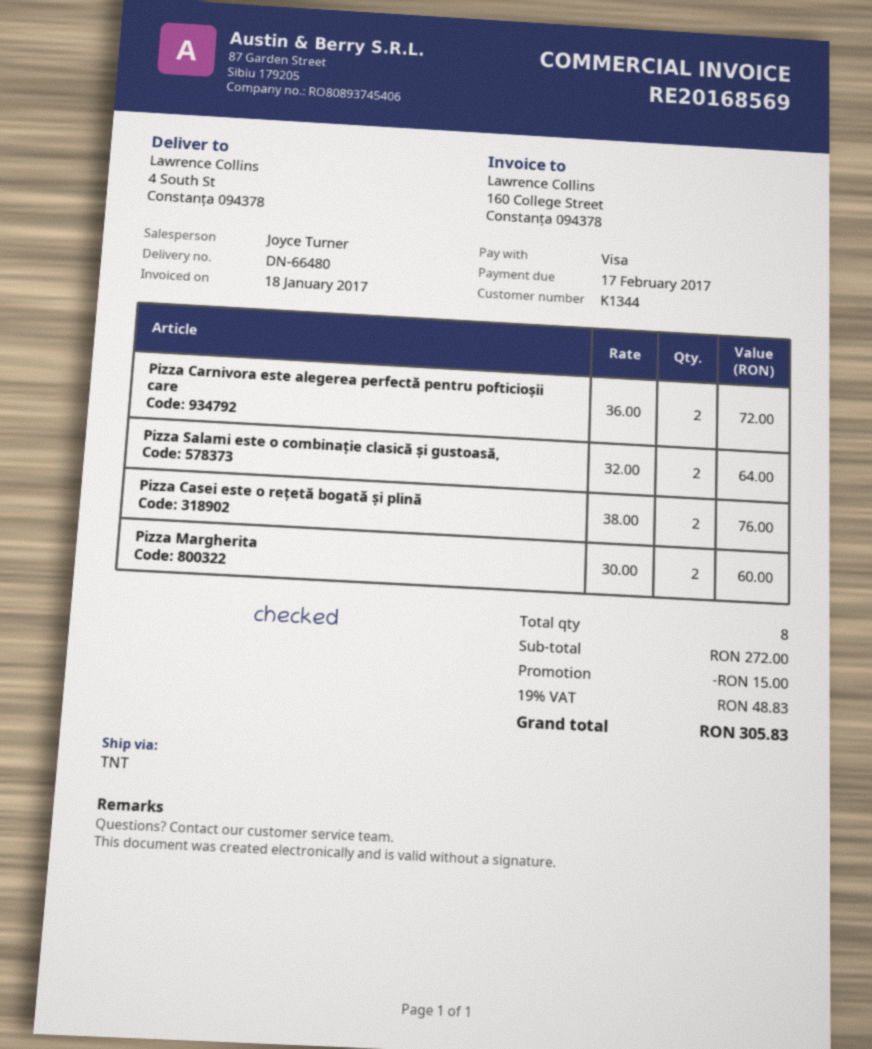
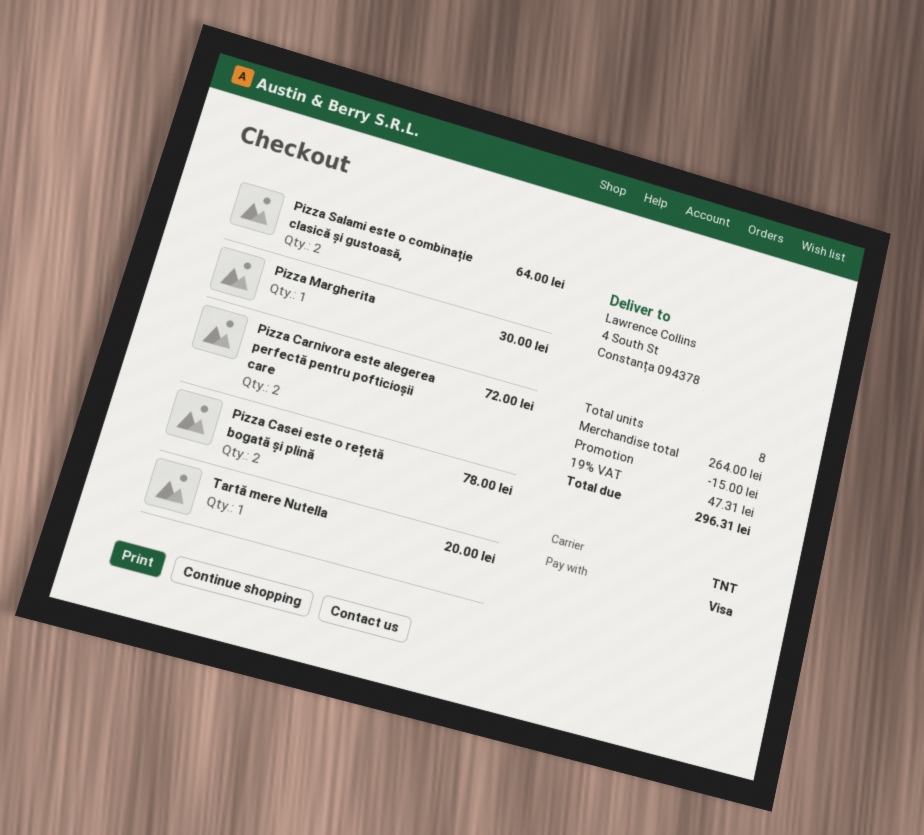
Pizza Casei este o rețetă bogată și plină: 2 for 76.00 -> 2 for 78.00
Pizza Margherita: 2 for 60.00 -> 1 for 30.00
Tartă mere Nutella: none -> 1 for 20.00
subtotal: 272.00 -> 264.00
tax: 19% = 48.83 -> 19% = 47.31
total: 305.83 -> 296.31

